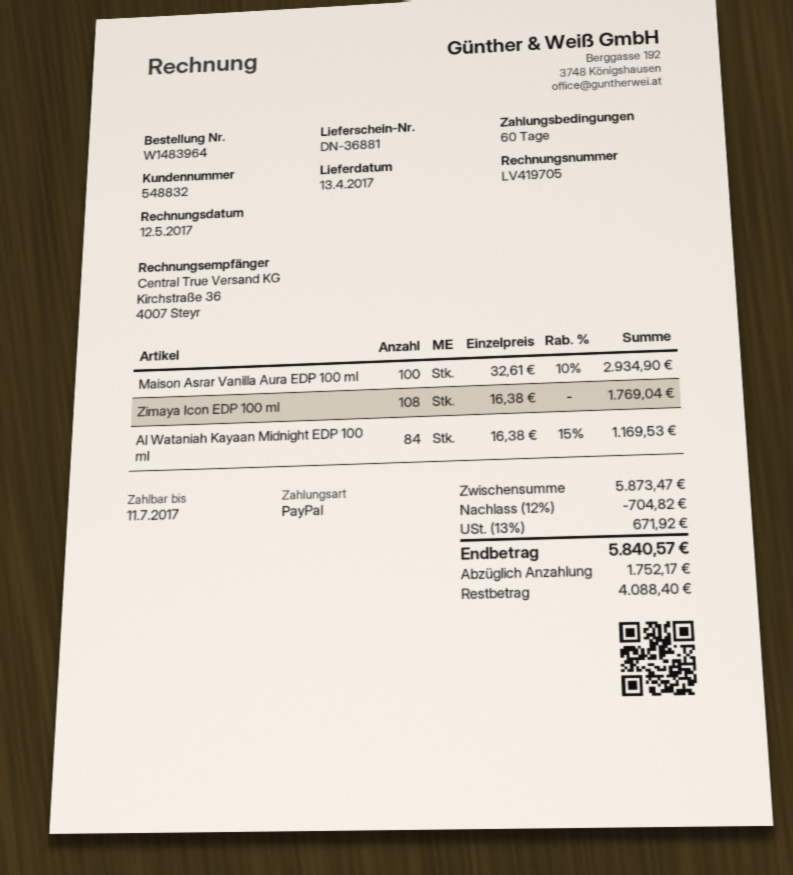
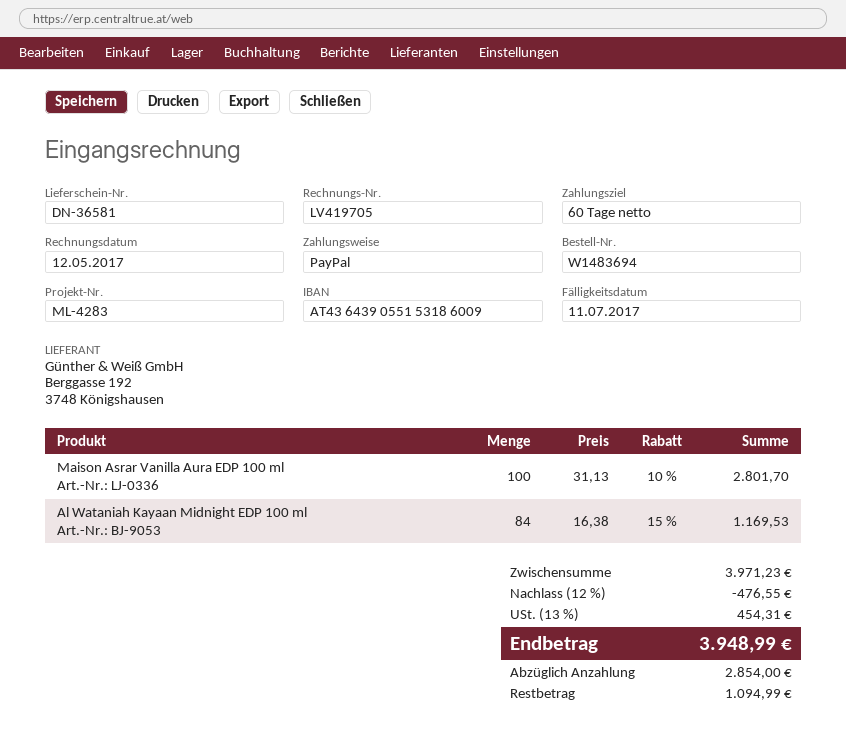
order number: W1483964 -> W1483694
delivery note number: DN-36881 -> DN-36581
Maison Asrar Vanilla Aura EDP 100 ml: 100 x 32.61 - 10% = 2934.90 -> 100 x 31.13 - 10% = 2801.70
Zimaya Icon EDP 100 ml: 108 x 16.38 = 1769.04 -> none
subtotal: 5873.47 -> 3971.23
discount: 12% = 704.82 -> 12% = 476.55
tax: 13% = 671.92 -> 13% = 454.31
total: 5840.57 -> 3948.99
deposit: 1752.17 -> 2854.00
balance: 4088.40 -> 1094.99

